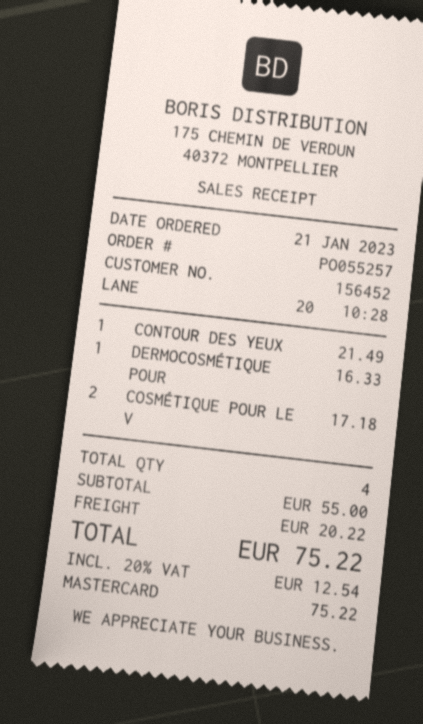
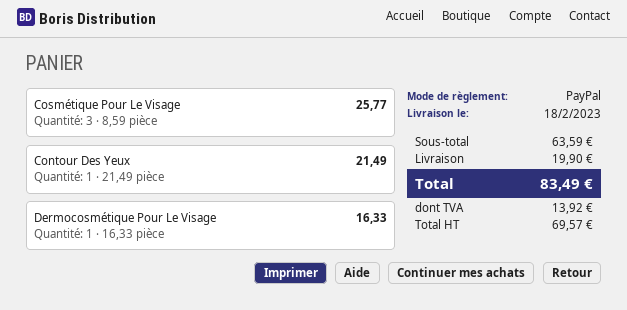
payment method: Mastercard -> PayPal
COSMÉTIQUE POUR LE V: 2 for 17.18 -> 3 for 25.77
subtotal: 55.00 -> 63.59
shipping: 20.22 -> 19.90
tax: 12.54 -> 13.92
total: 75.22 -> 83.49

